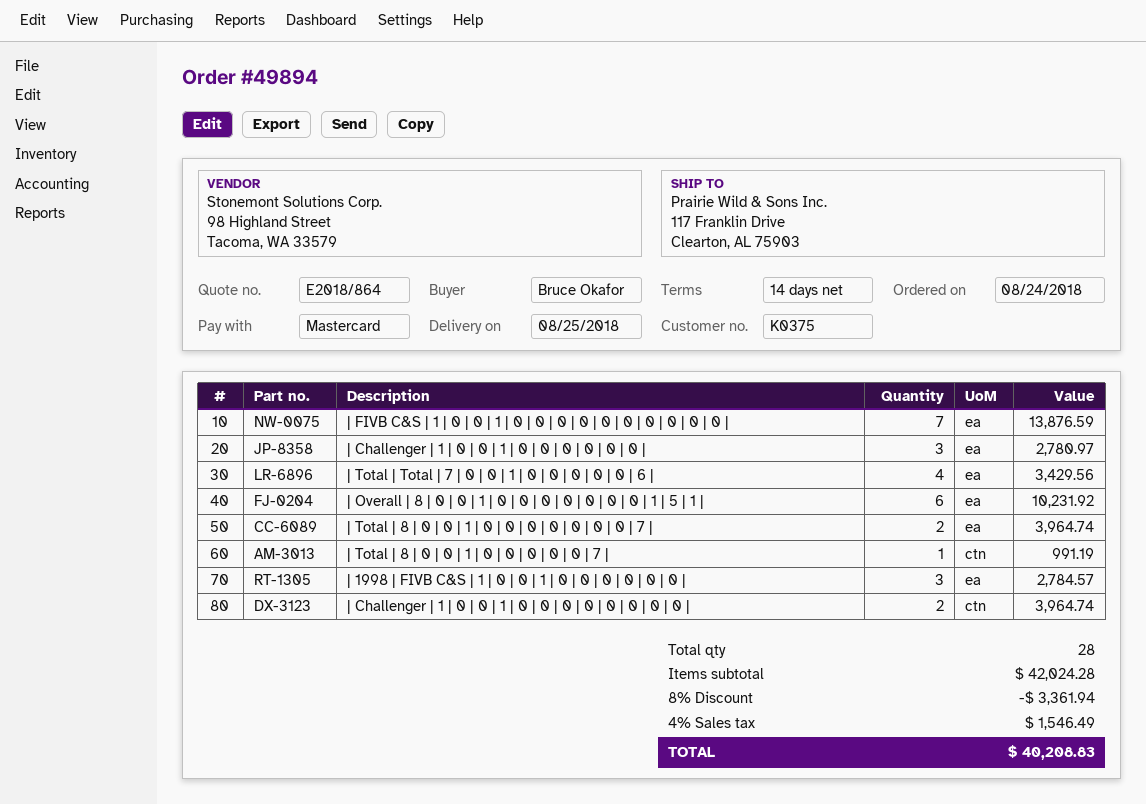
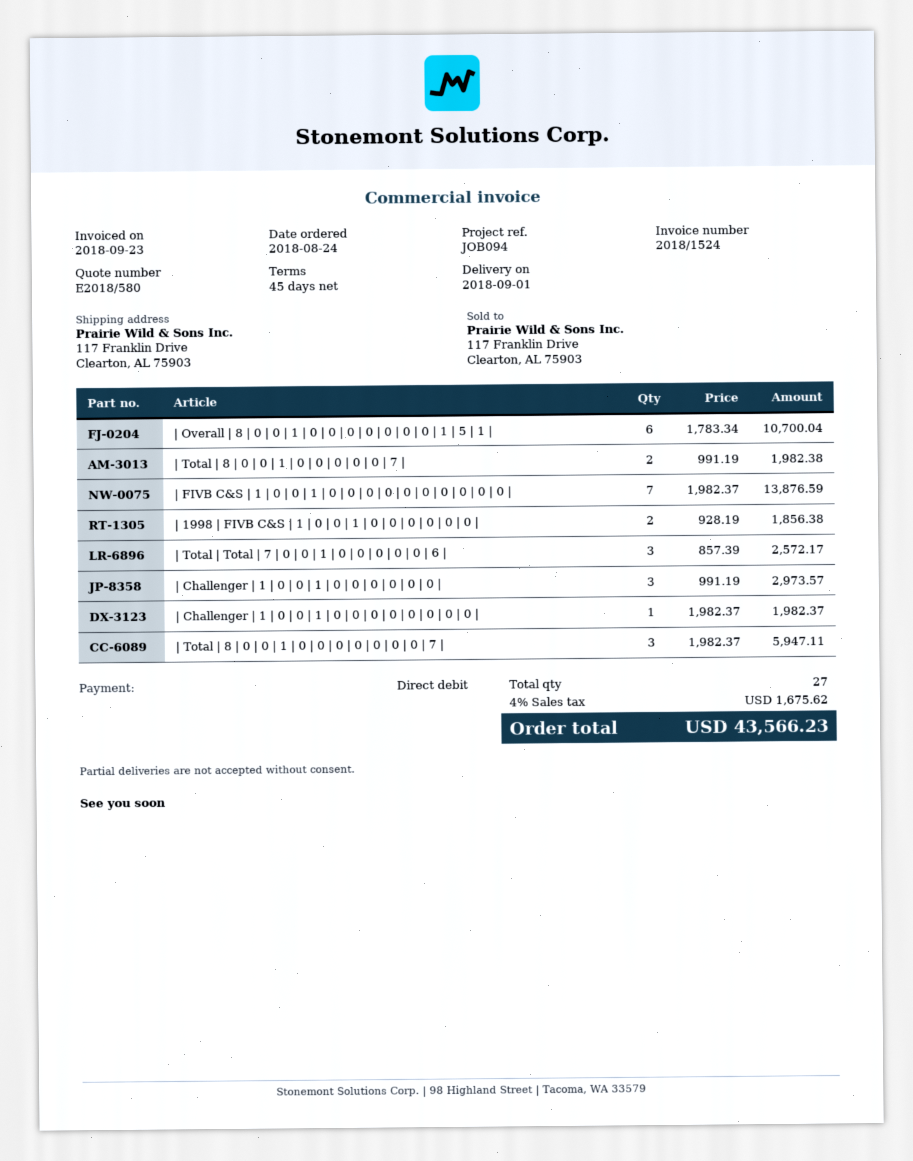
quote number: E2018/864 -> E2018/580
delivery date: 2018-08-25 -> 2018-09-01
payment terms: 14 days -> 45 days
payment method: Mastercard -> direct debit
| Challenger | 1 | 0 | 0 | 1 | 0 | 0 | 0 | 0 | 0 | 0 |: 3 for 2780.97 -> 3 for 2973.57
| Total | Total | 7 | 0 | 0 | 1 | 0 | 0 | 0 | 0 | 0 | 6 |: 4 for 3429.56 -> 3 for 2572.17
| Overall | 8 | 0 | 0 | 1 | 0 | 0 | 0 | 0 | 0 | 0 | 0 | 1 | 5 | 1 |: 6 for 10231.92 -> 6 for 10700.04
| Total | 8 | 0 | 0 | 1 | 0 | 0 | 0 | 0 | 0 | 0 | 0 | 7 |: 2 for 3964.74 -> 3 for 5947.11
| Total | 8 | 0 | 0 | 1 | 0 | 0 | 0 | 0 | 0 | 7 |: 1 for 991.19 -> 2 for 1982.38
| 1998 | FIVB C&S | 1 | 0 | 0 | 1 | 0 | 0 | 0 | 0 | 0 | 0 |: 3 for 2784.57 -> 2 for 1856.38
| Challenger | 1 | 0 | 0 | 1 | 0 | 0 | 0 | 0 | 0 | 0 | 0 | 0 |: 2 for 3964.74 -> 1 for 1982.37
total quantity: 28 -> 27
discount: 8% = 3361.94 -> none
tax: 4% = 1546.49 -> 4% = 1675.62
total: 40208.83 -> 43566.23

